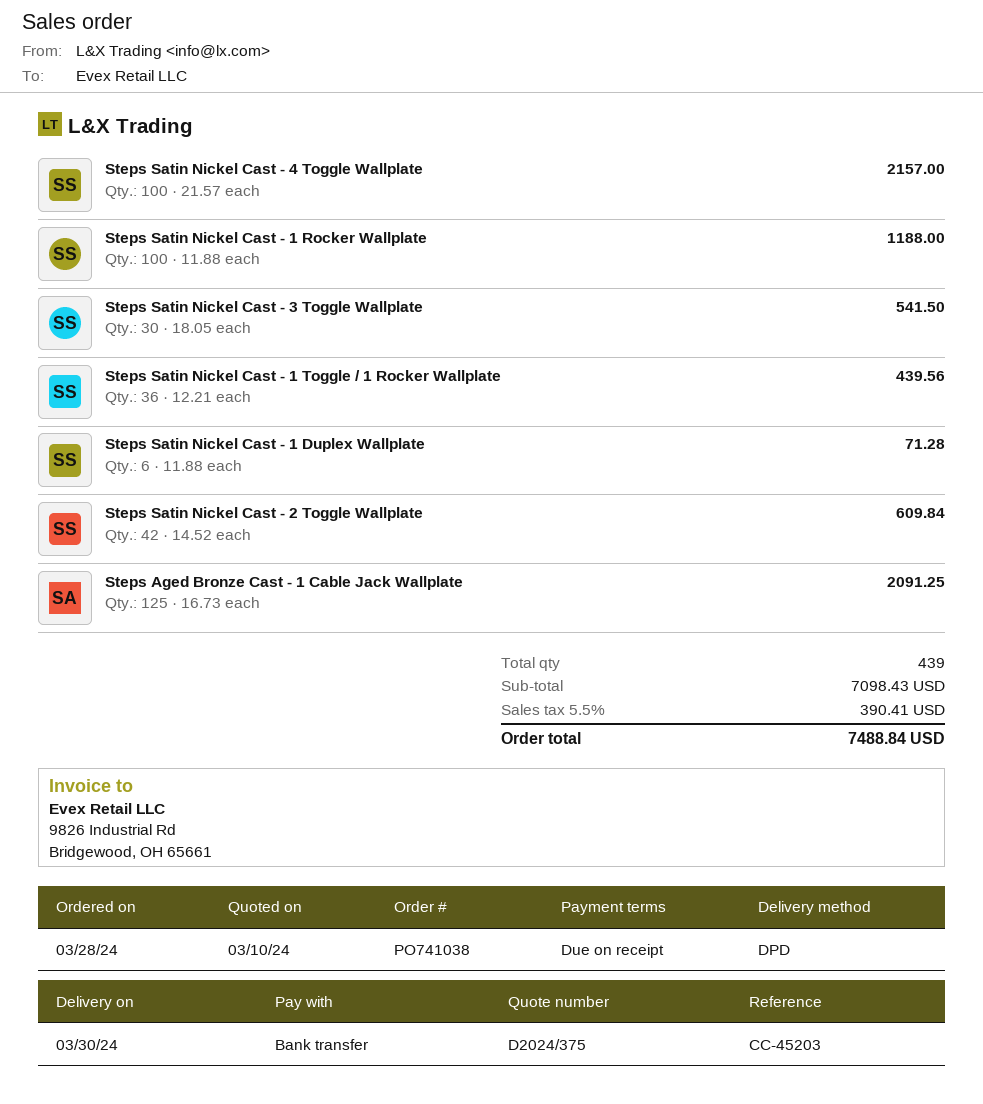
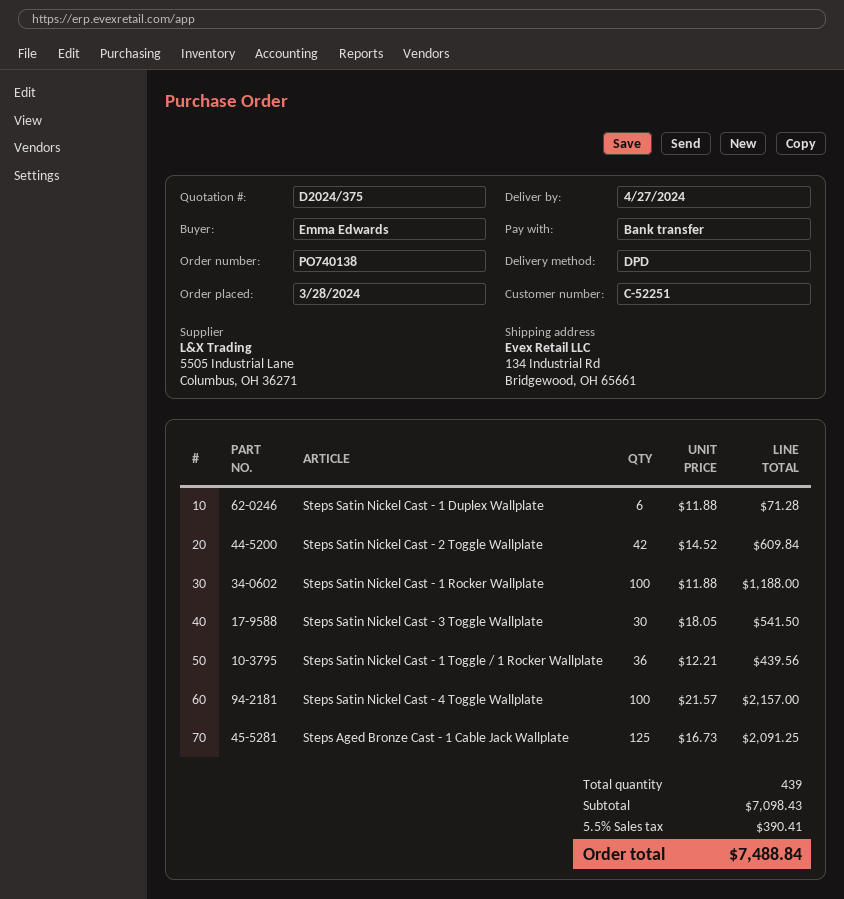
order number: PO741038 -> PO740138
delivery date: 2024-03-30 -> 2024-04-27

